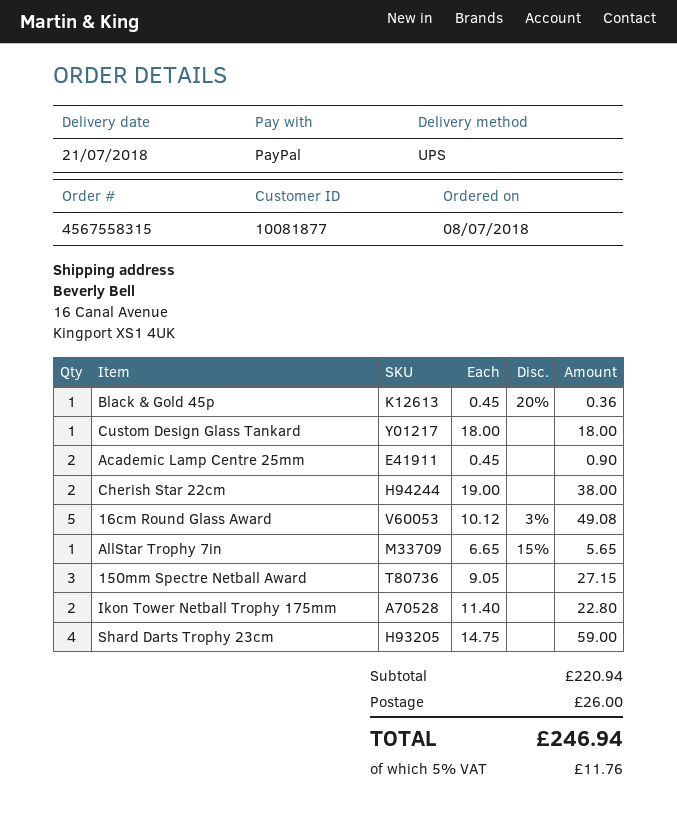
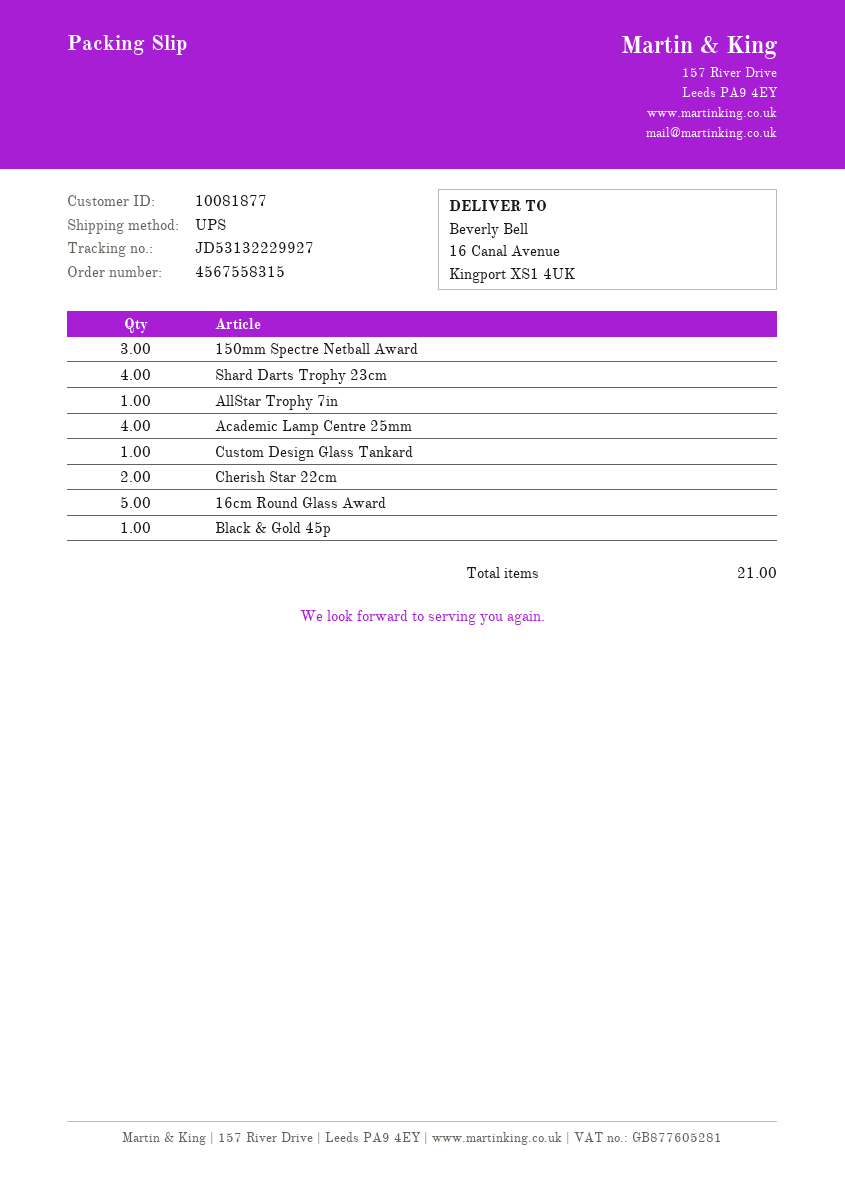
Academic Lamp Centre 25mm: 2 -> 4
Ikon Tower Netball Trophy 175mm: 2 -> none

